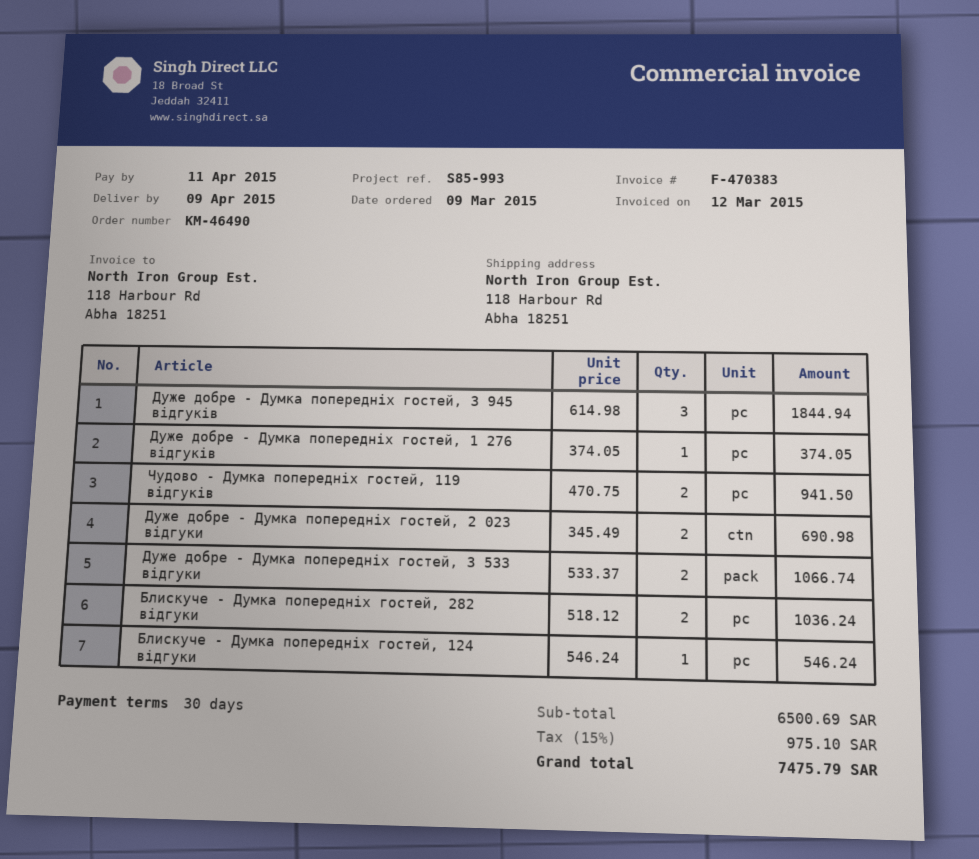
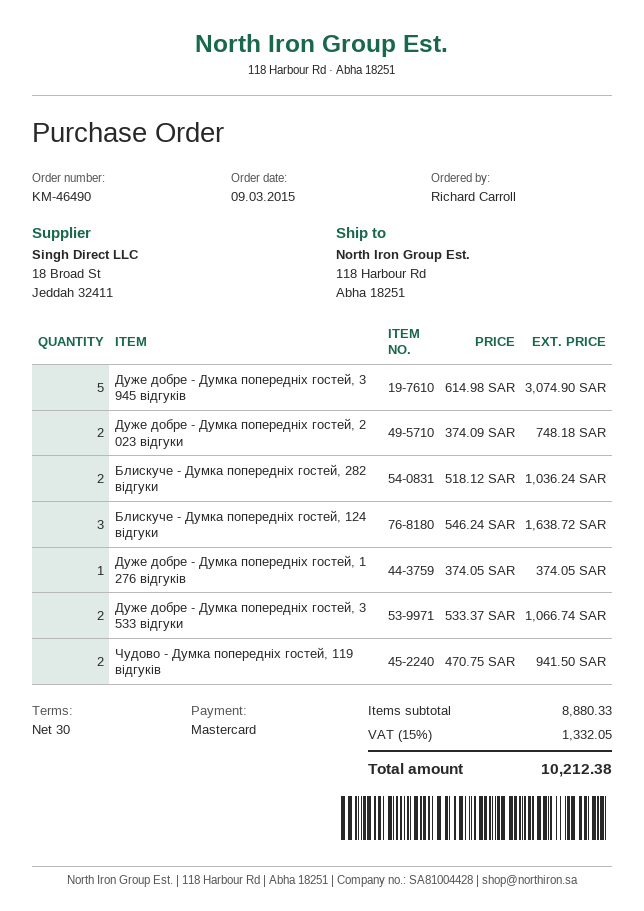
Дуже добре - Думка попередніх гостей, 3 945 відгуків: 3 x 614.98 = 1844.94 -> 5 x 614.98 = 3074.90
Дуже добре - Думка попередніх гостей, 2 023 відгуки: 2 x 345.49 = 690.98 -> 2 x 374.09 = 748.18
Блискуче - Думка попередніх гостей, 124 відгуки: 1 x 546.24 = 546.24 -> 3 x 546.24 = 1638.72
subtotal: 6500.69 -> 8880.33
tax: 15% = 975.10 -> 15% = 1332.05
total: 7475.79 -> 10212.38

